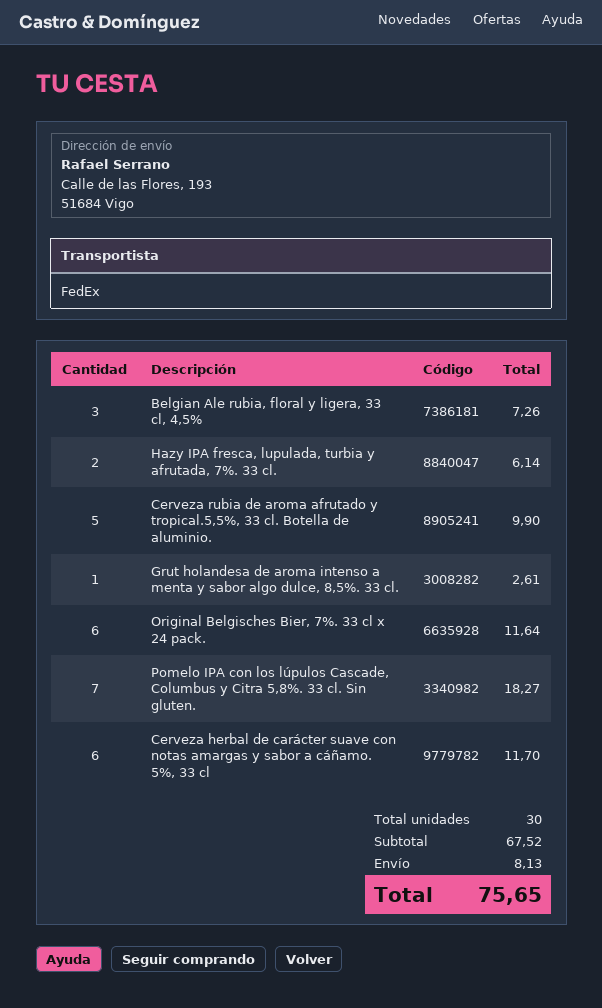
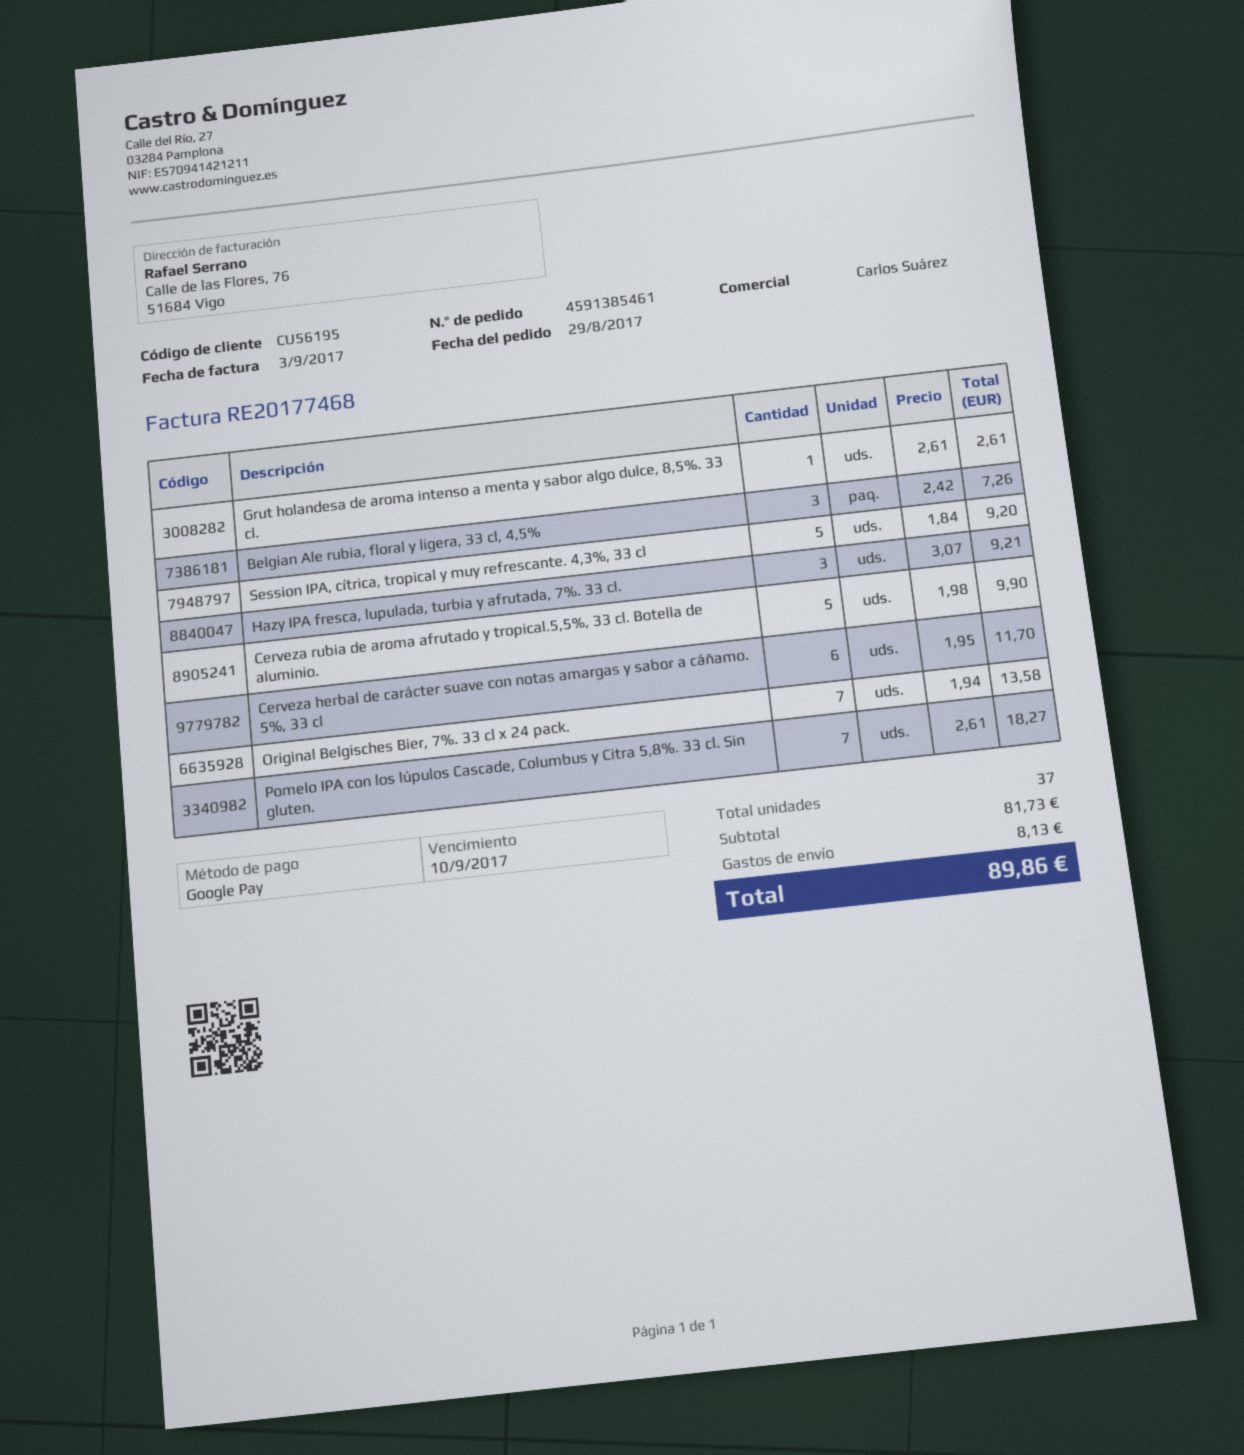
Hazy IPA fresca, lupulada, turbia y afrutada, 7%. 33 cl.: 2 for 6.14 -> 3 for 9.21
Original Belgisches Bier, 7%. 33 cl x 24 pack.: 6 for 11.64 -> 7 for 13.58
Session IPA, cítrica, tropical y muy refrescante. 4,3%, 33 cl: none -> 5 for 9.20
total quantity: 30 -> 37
subtotal: 67.52 -> 81.73
total: 75.65 -> 89.86

